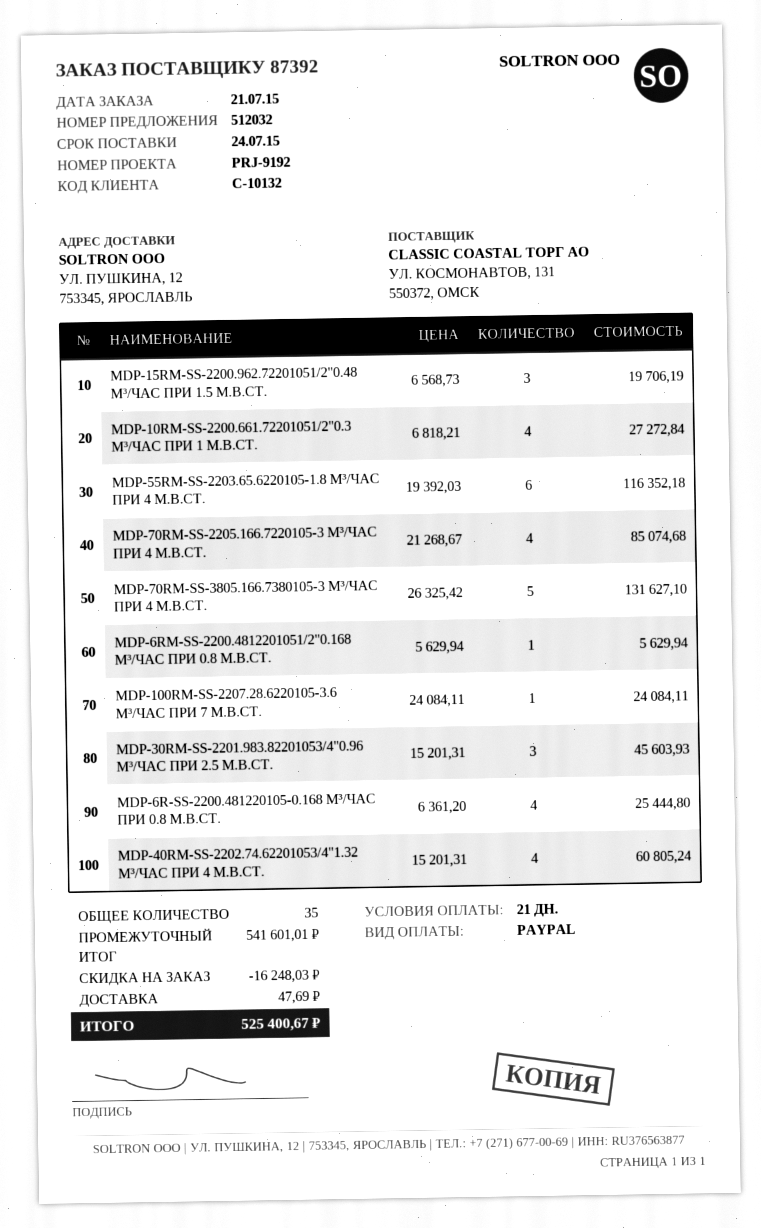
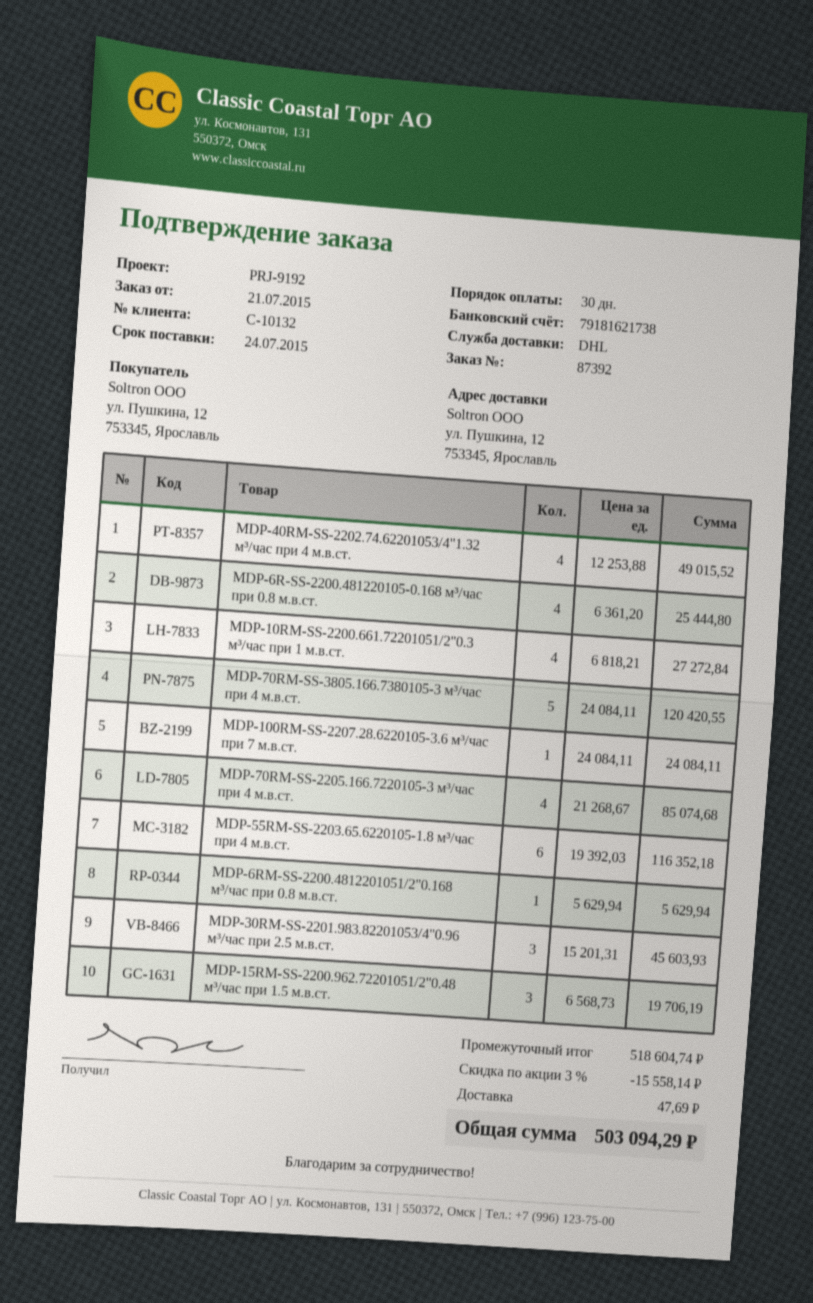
payment terms: 21 days -> 30 days
MDP-70RM-SS-3805.166.7380105-3 М³/ЧАС ПРИ 4 М.В.СТ.: 5 x 26325.42 = 131627.10 -> 5 x 24084.11 = 120420.55
MDP-40RM-SS-2202.74.62201053/4"1.32 М³/ЧАС ПРИ 4 М.В.СТ.: 4 x 15201.31 = 60805.24 -> 4 x 12253.88 = 49015.52
subtotal: 541601.01 -> 518604.74
discount: 16248.03 -> 15558.14
total: 525400.67 -> 503094.29

